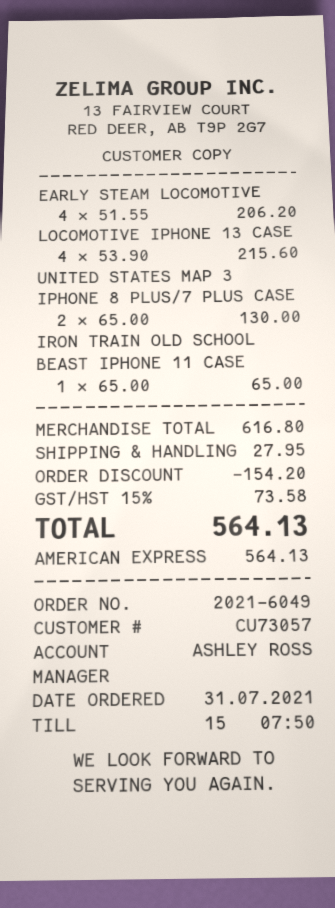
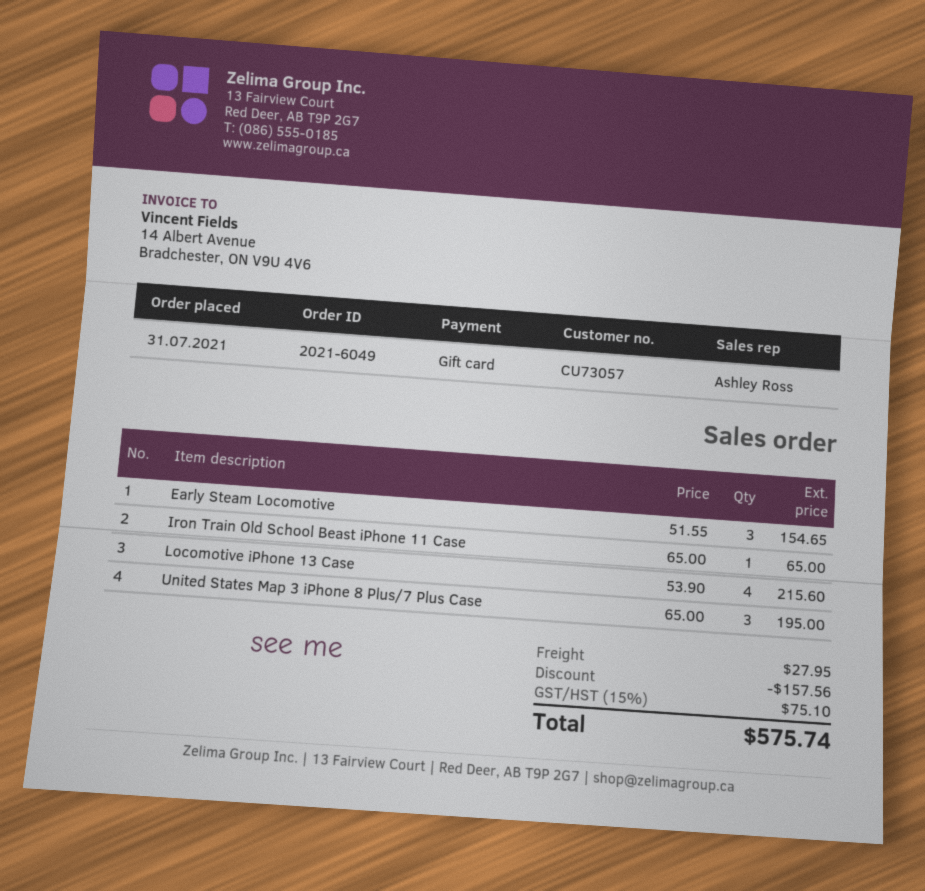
payment method: American Express -> gift card
EARLY STEAM LOCOMOTIVE: 4 x 51.55 = 206.20 -> 3 x 51.55 = 154.65
UNITED STATES MAP 3 IPHONE 8 PLUS/7 PLUS CASE: 2 x 65.00 = 130.00 -> 3 x 65.00 = 195.00
discount: 154.20 -> 157.56
tax: 15% = 73.58 -> 15% = 75.10
total: 564.13 -> 575.74

